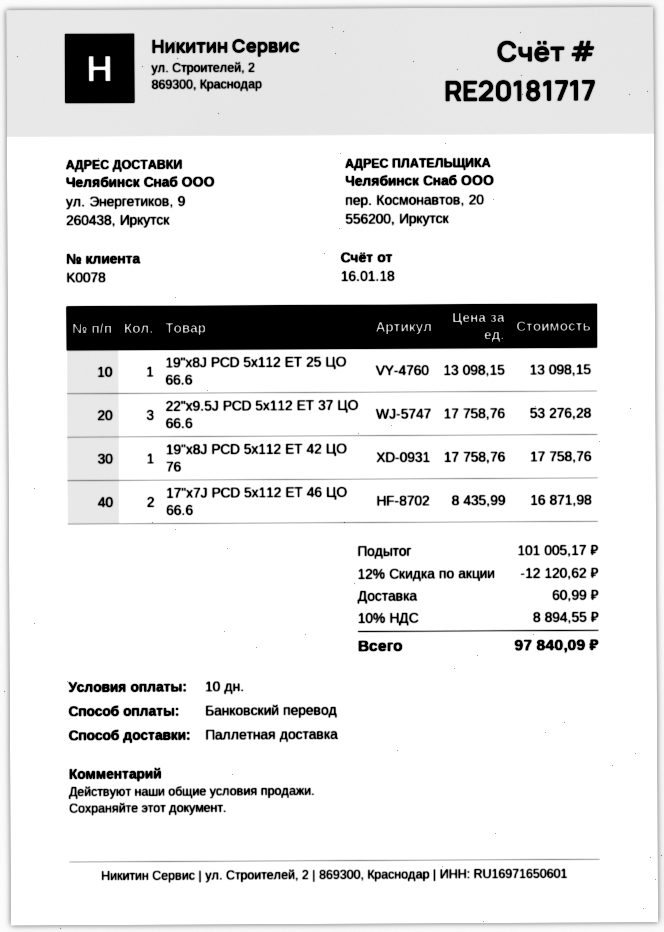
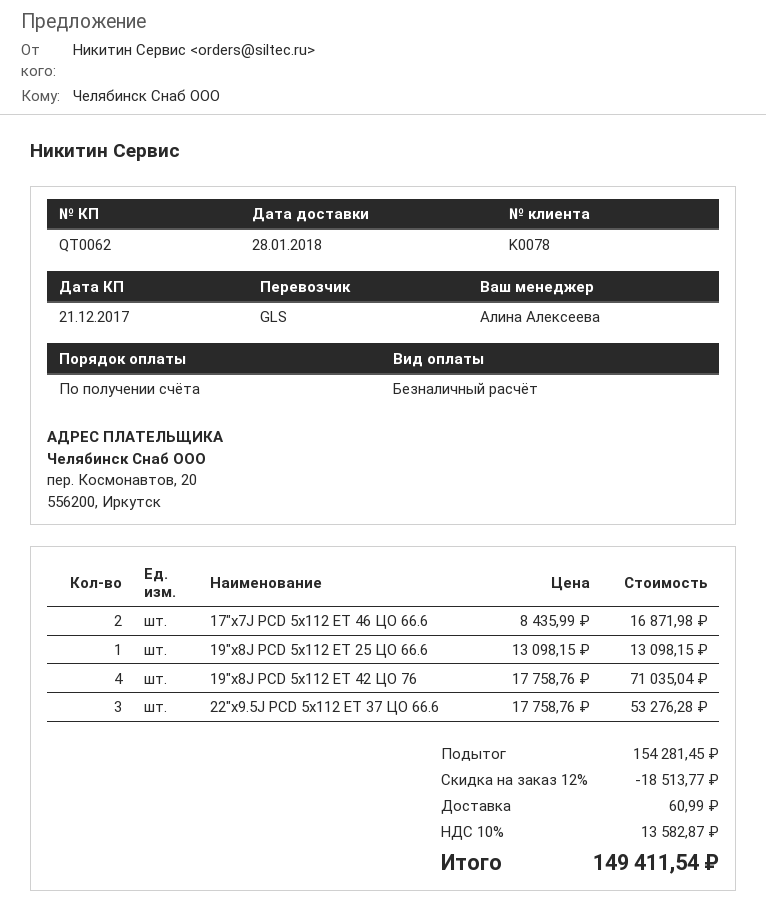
payment terms: 10 days -> on receipt
shipping method: pallet freight -> GLS
19"x8J PCD 5x112 ЕТ 42 ЦО 76: 1 x 17758.76 = 17758.76 -> 4 x 17758.76 = 71035.04
subtotal: 101005.17 -> 154281.45
discount: 12% = 12120.62 -> 12% = 18513.77
tax: 10% = 8894.55 -> 10% = 13582.87
total: 97840.09 -> 149411.54

